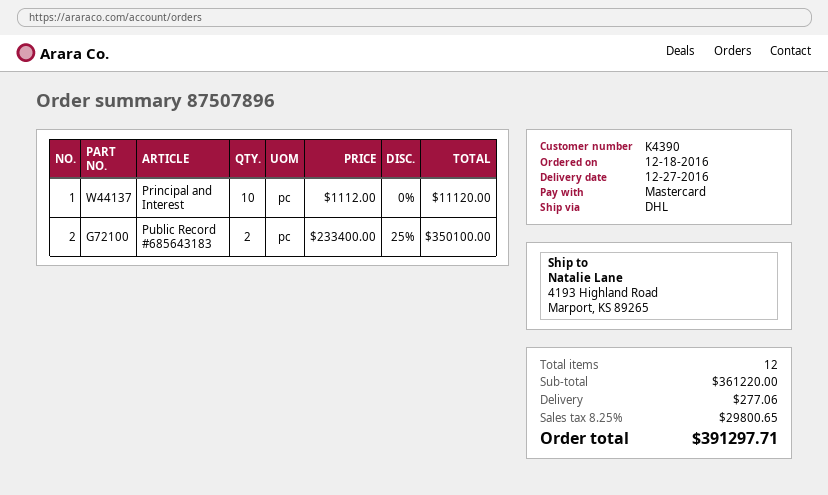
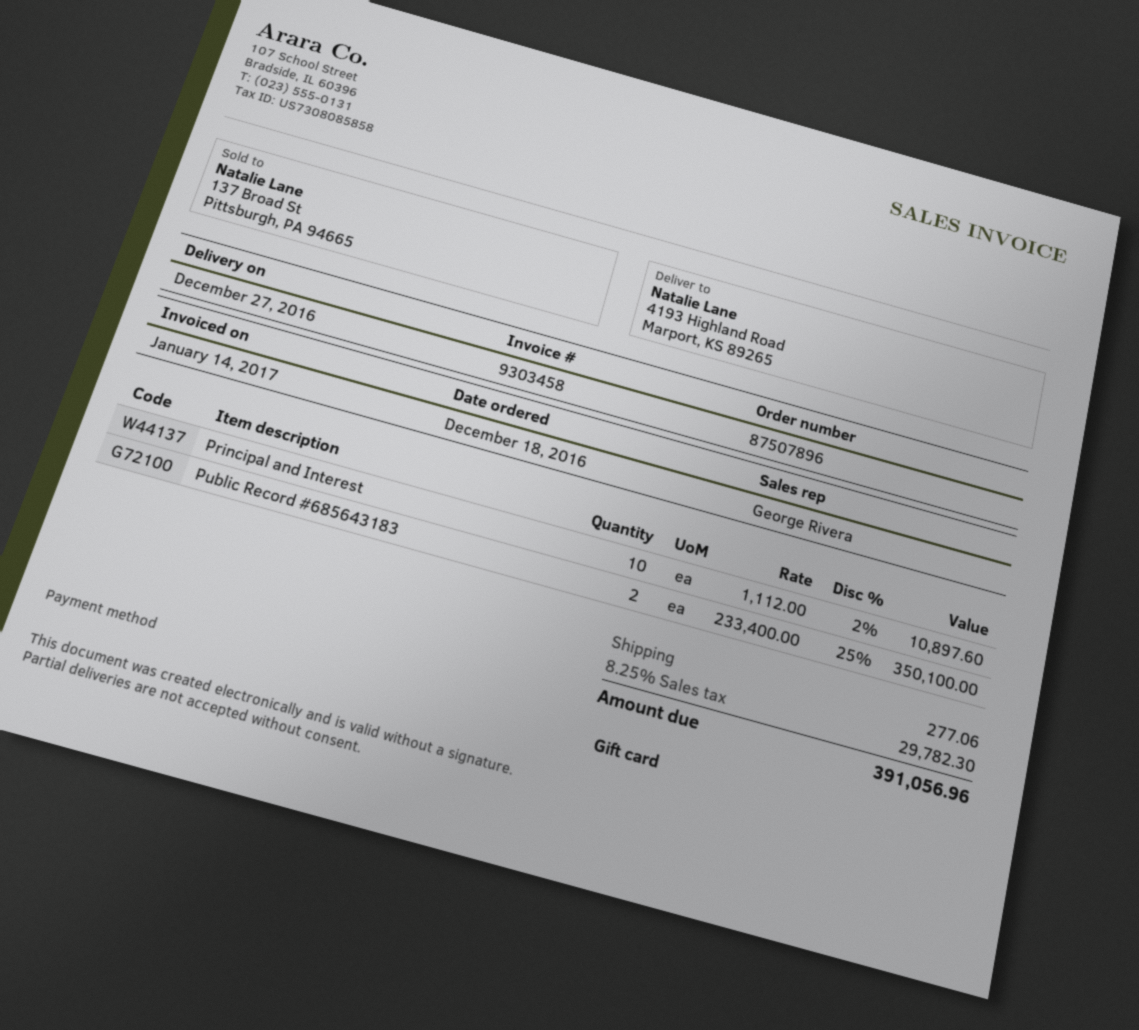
payment method: Mastercard -> gift card
Principal and Interest: 10 x 1112.00 = 11120.00 -> 10 x 1112.00 - 2% = 10897.60
tax: 8.25% = 29800.65 -> 8.25% = 29782.30
total: 391297.71 -> 391056.96

